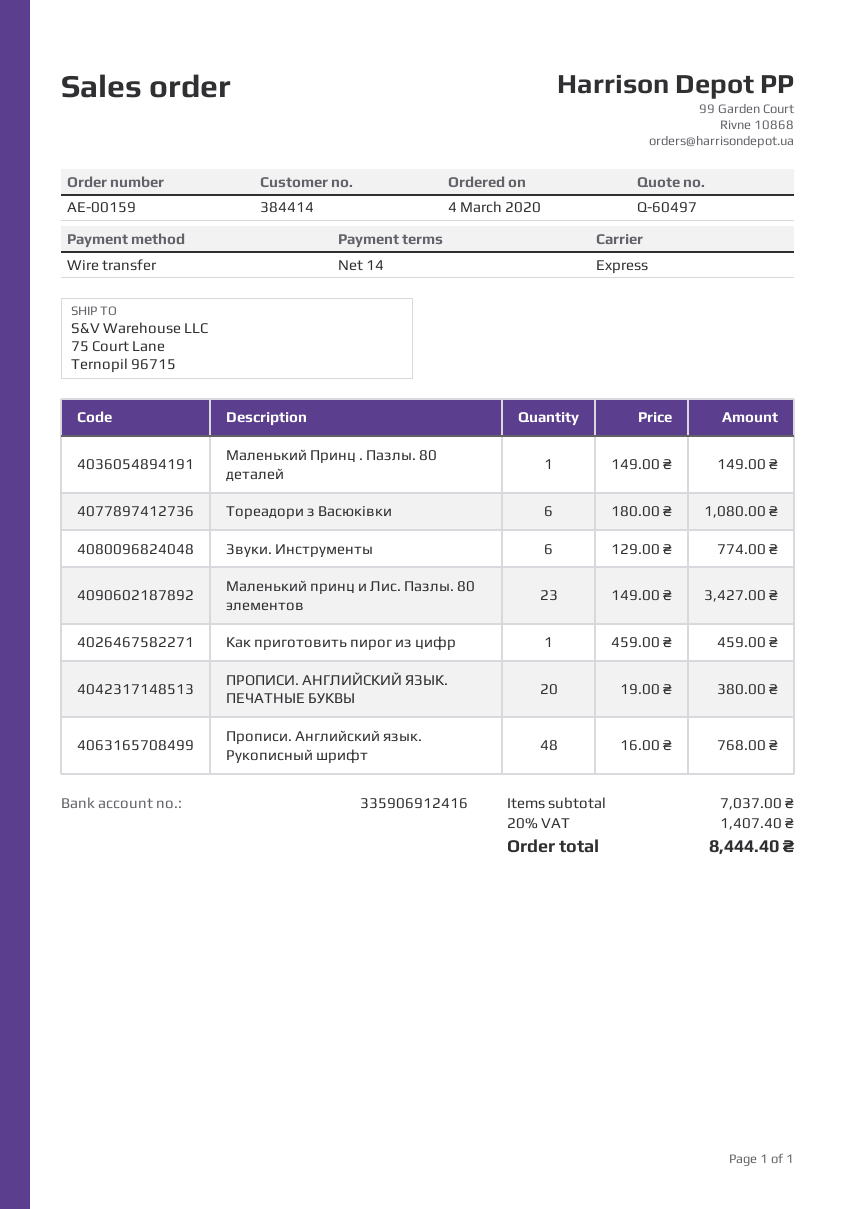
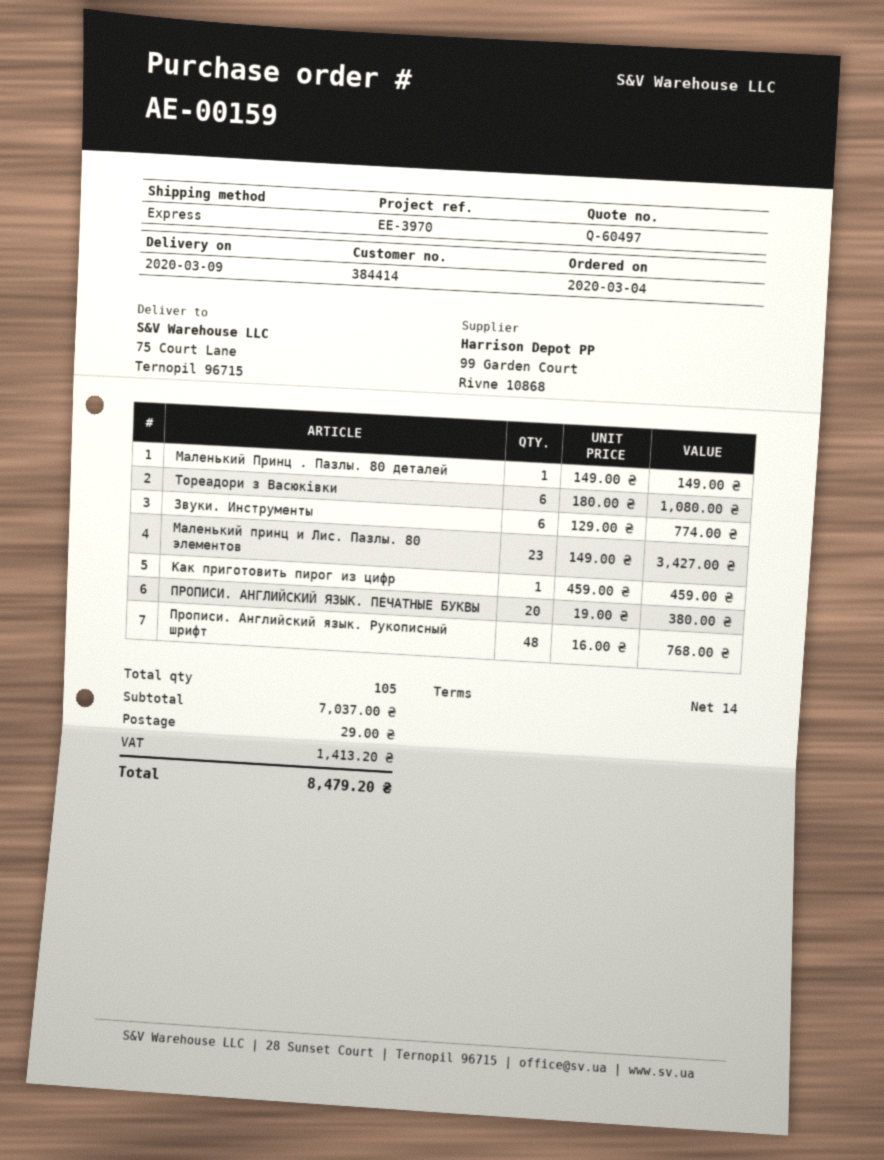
shipping: none -> 29.00
tax: 1407.40 -> 1413.20
total: 8444.40 -> 8479.20

